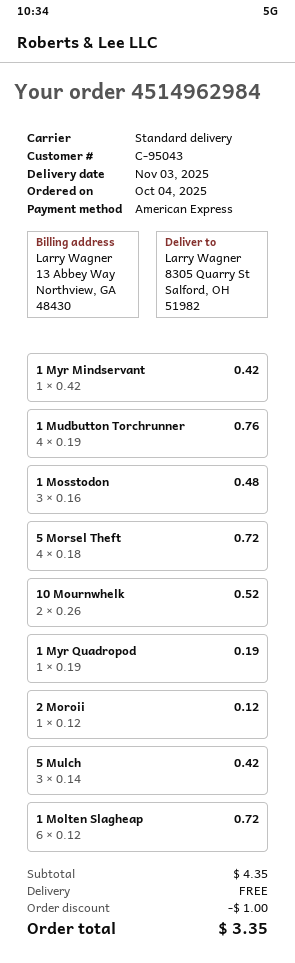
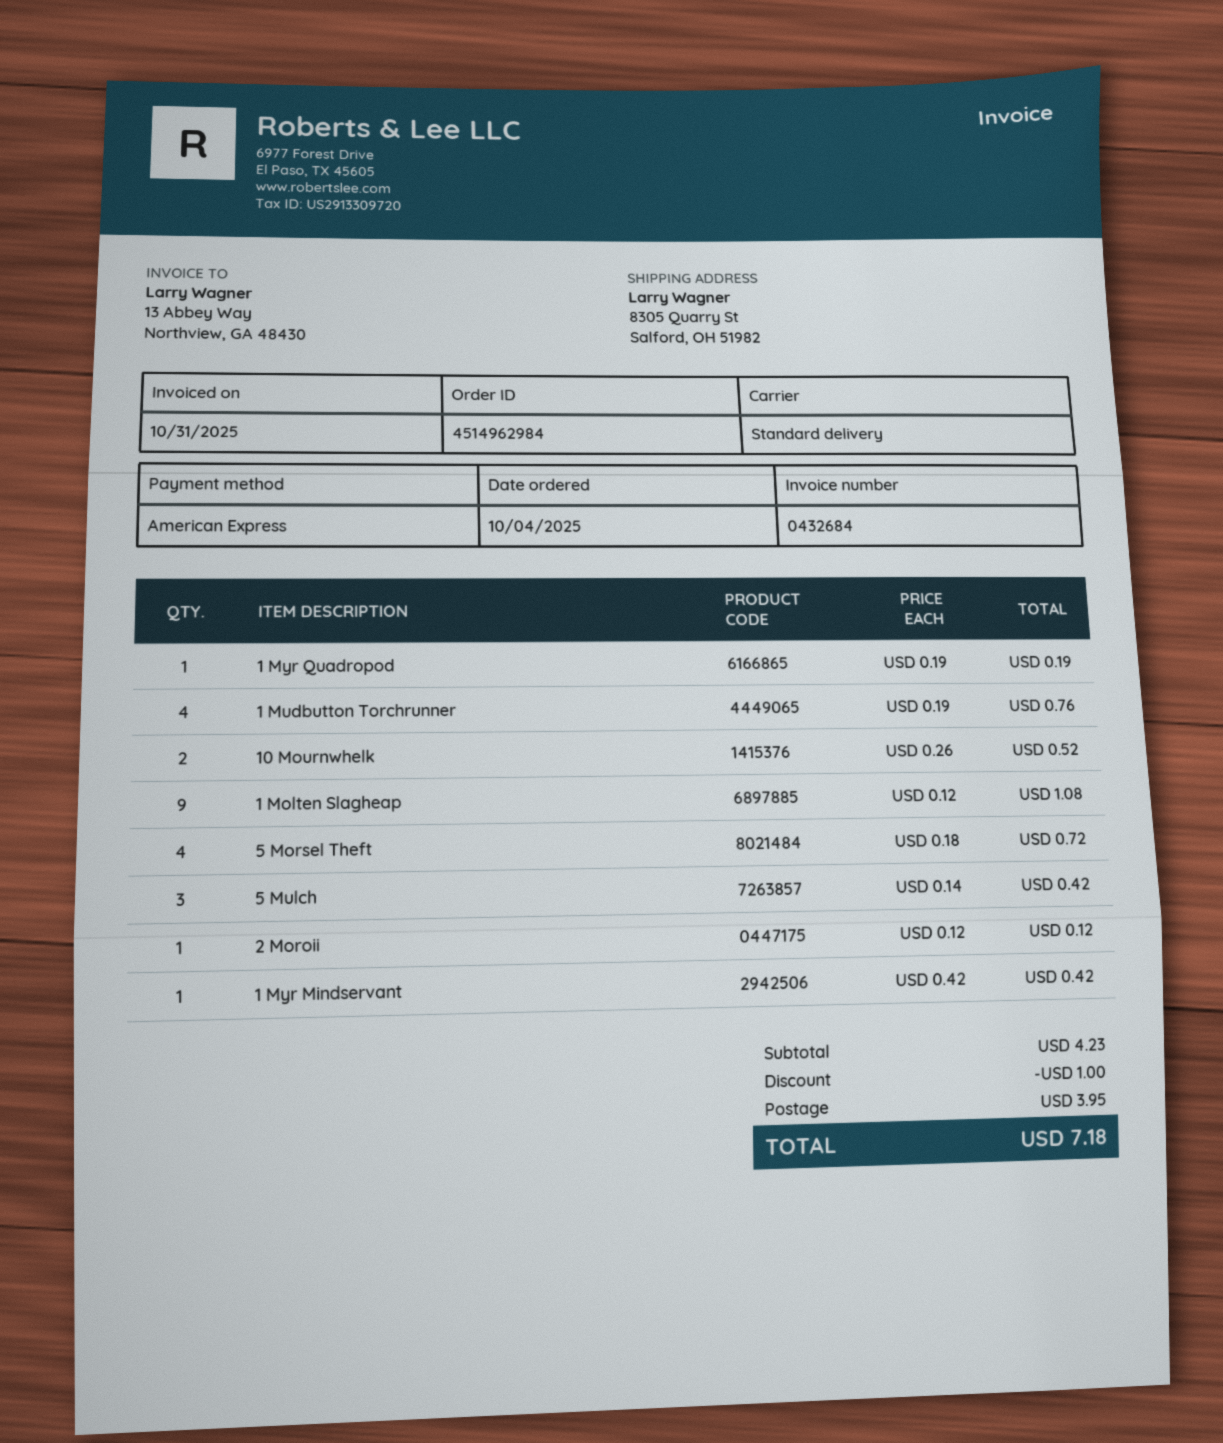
1 Mosstodon: 3 x 0.16 = 0.48 -> none
1 Molten Slagheap: 6 x 0.12 = 0.72 -> 9 x 0.12 = 1.08
subtotal: 4.35 -> 4.23
shipping: 0.00 -> 3.95
total: 3.35 -> 7.18

